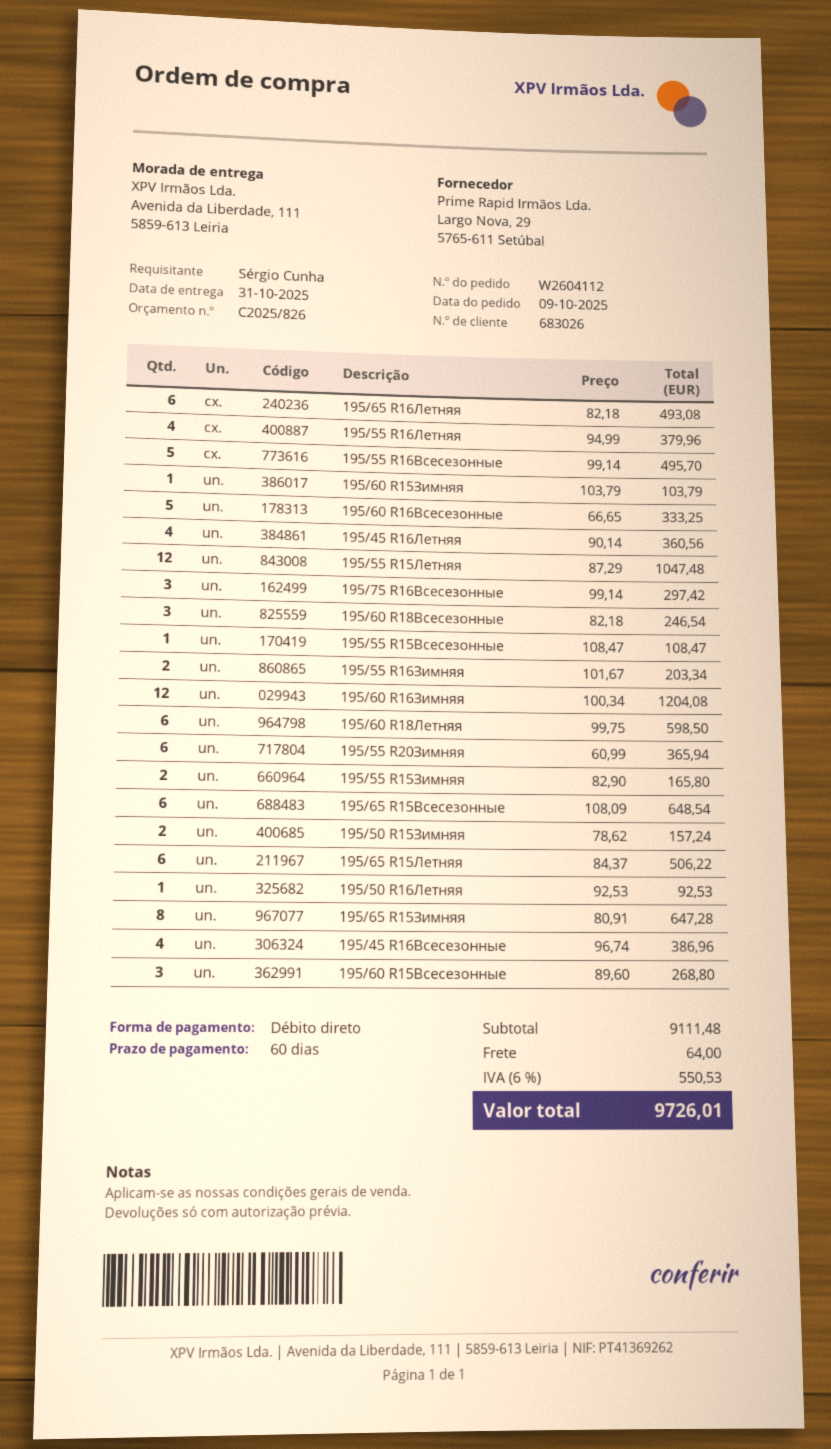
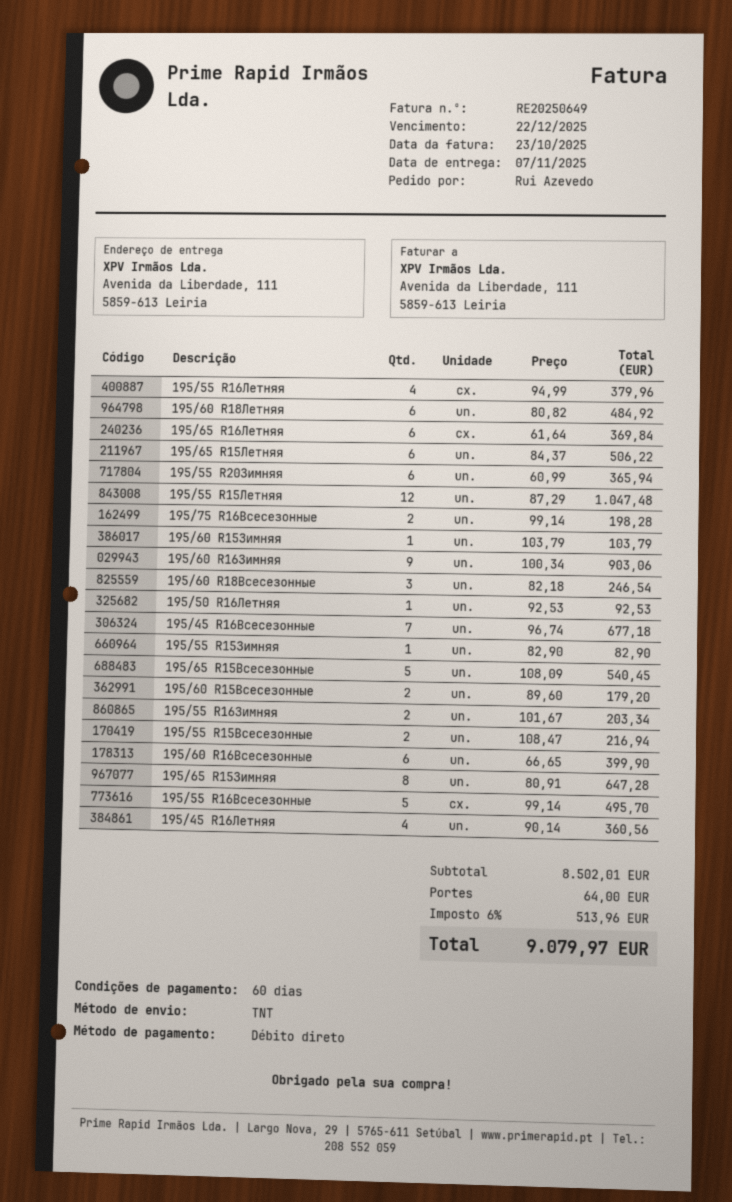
delivery date: 2025-10-31 -> 2025-11-07
ordered by: Sérgio Cunha -> Rui Azevedo
195/65 R16Летняя: 6 x 82.18 = 493.08 -> 6 x 61.64 = 369.84
195/60 R16Всесезонные: 5 x 66.65 = 333.25 -> 6 x 66.65 = 399.90
195/75 R16Всесезонные: 3 x 99.14 = 297.42 -> 2 x 99.14 = 198.28
195/55 R15Всесезонные: 1 x 108.47 = 108.47 -> 2 x 108.47 = 216.94
195/60 R16Зимняя: 12 x 100.34 = 1204.08 -> 9 x 100.34 = 903.06
195/60 R18Летняя: 6 x 99.75 = 598.50 -> 6 x 80.82 = 484.92
195/55 R15Зимняя: 2 x 82.90 = 165.80 -> 1 x 82.90 = 82.90
195/65 R15Всесезонные: 6 x 108.09 = 648.54 -> 5 x 108.09 = 540.45
195/50 R15Зимняя: 2 x 78.62 = 157.24 -> none
195/45 R16Всесезонные: 4 x 96.74 = 386.96 -> 7 x 96.74 = 677.18
195/60 R15Всесезонные: 3 x 89.60 = 268.80 -> 2 x 89.60 = 179.20
subtotal: 9111.48 -> 8502.01
tax: 6% = 550.53 -> 6% = 513.96
total: 9726.01 -> 9079.97

